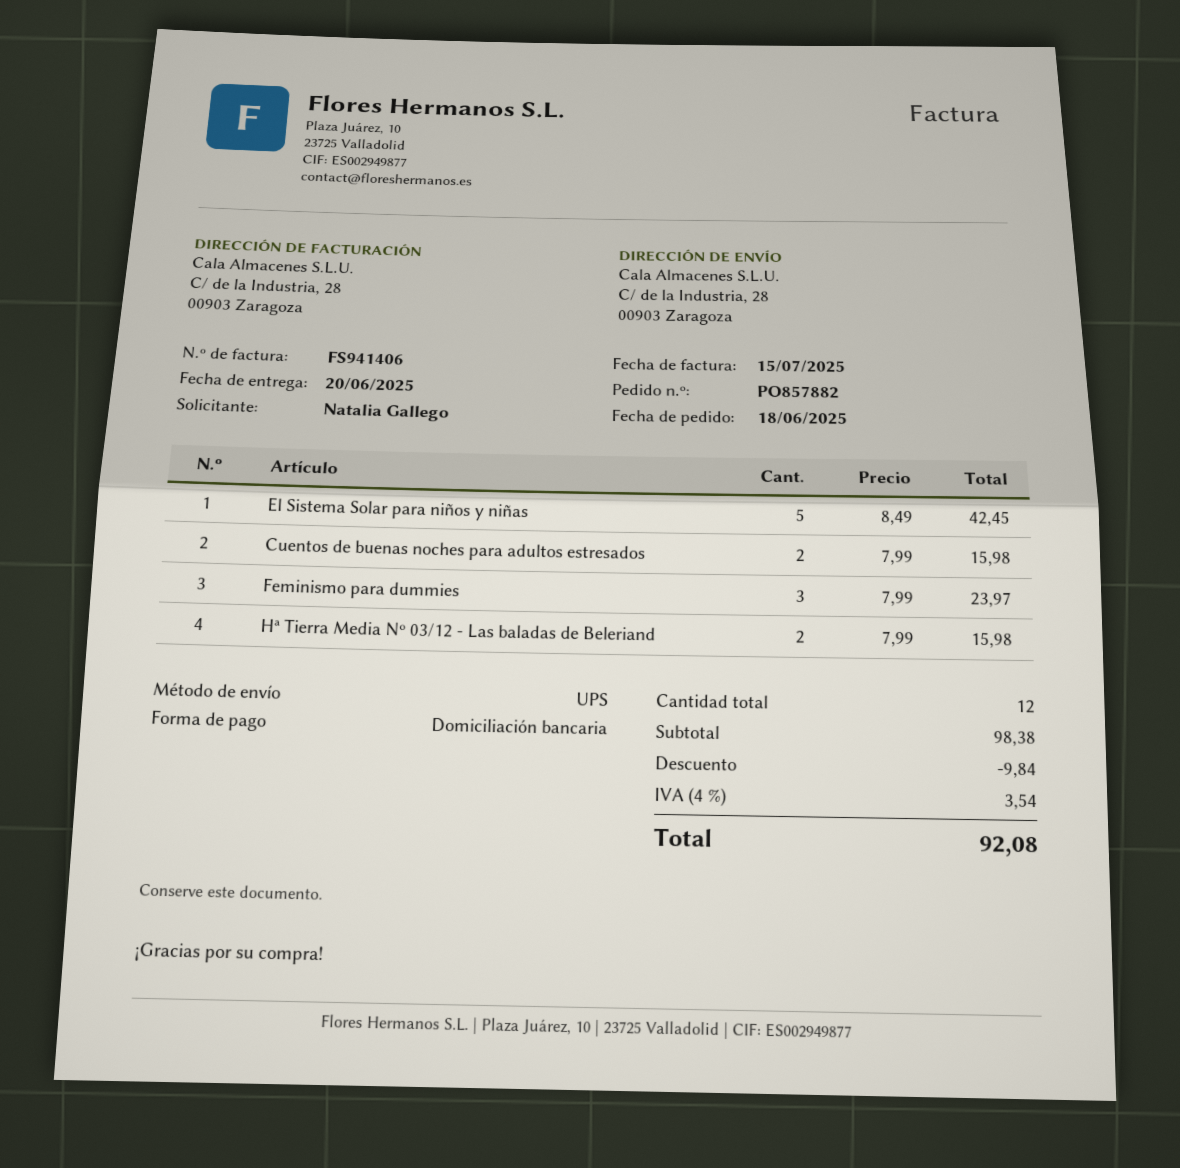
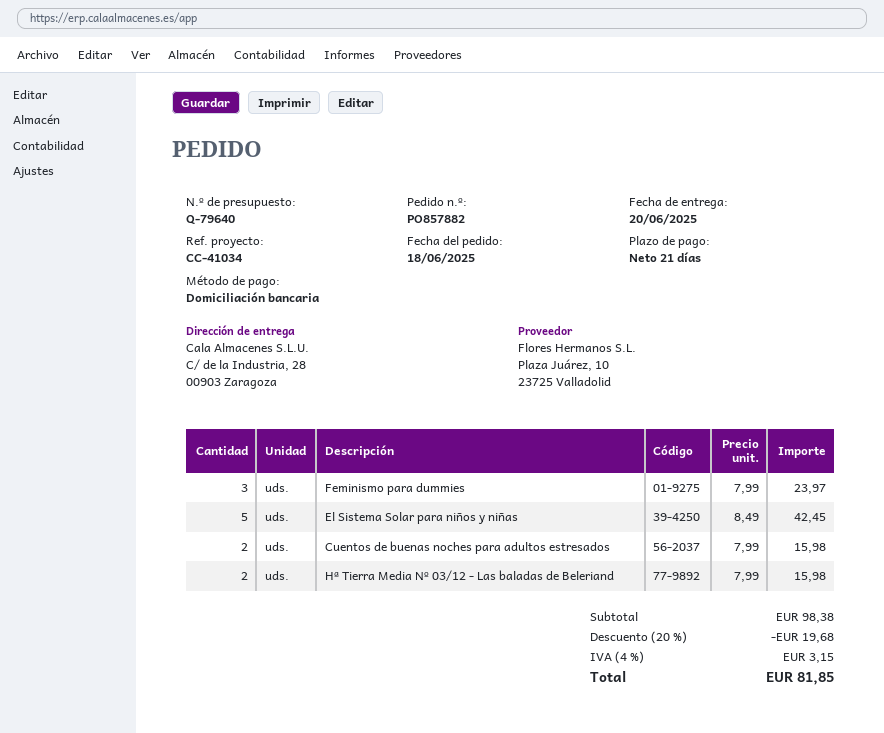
discount: 9.84 -> 19.68
tax: 4% = 3.54 -> 4% = 3.15
total: 92.08 -> 81.85

